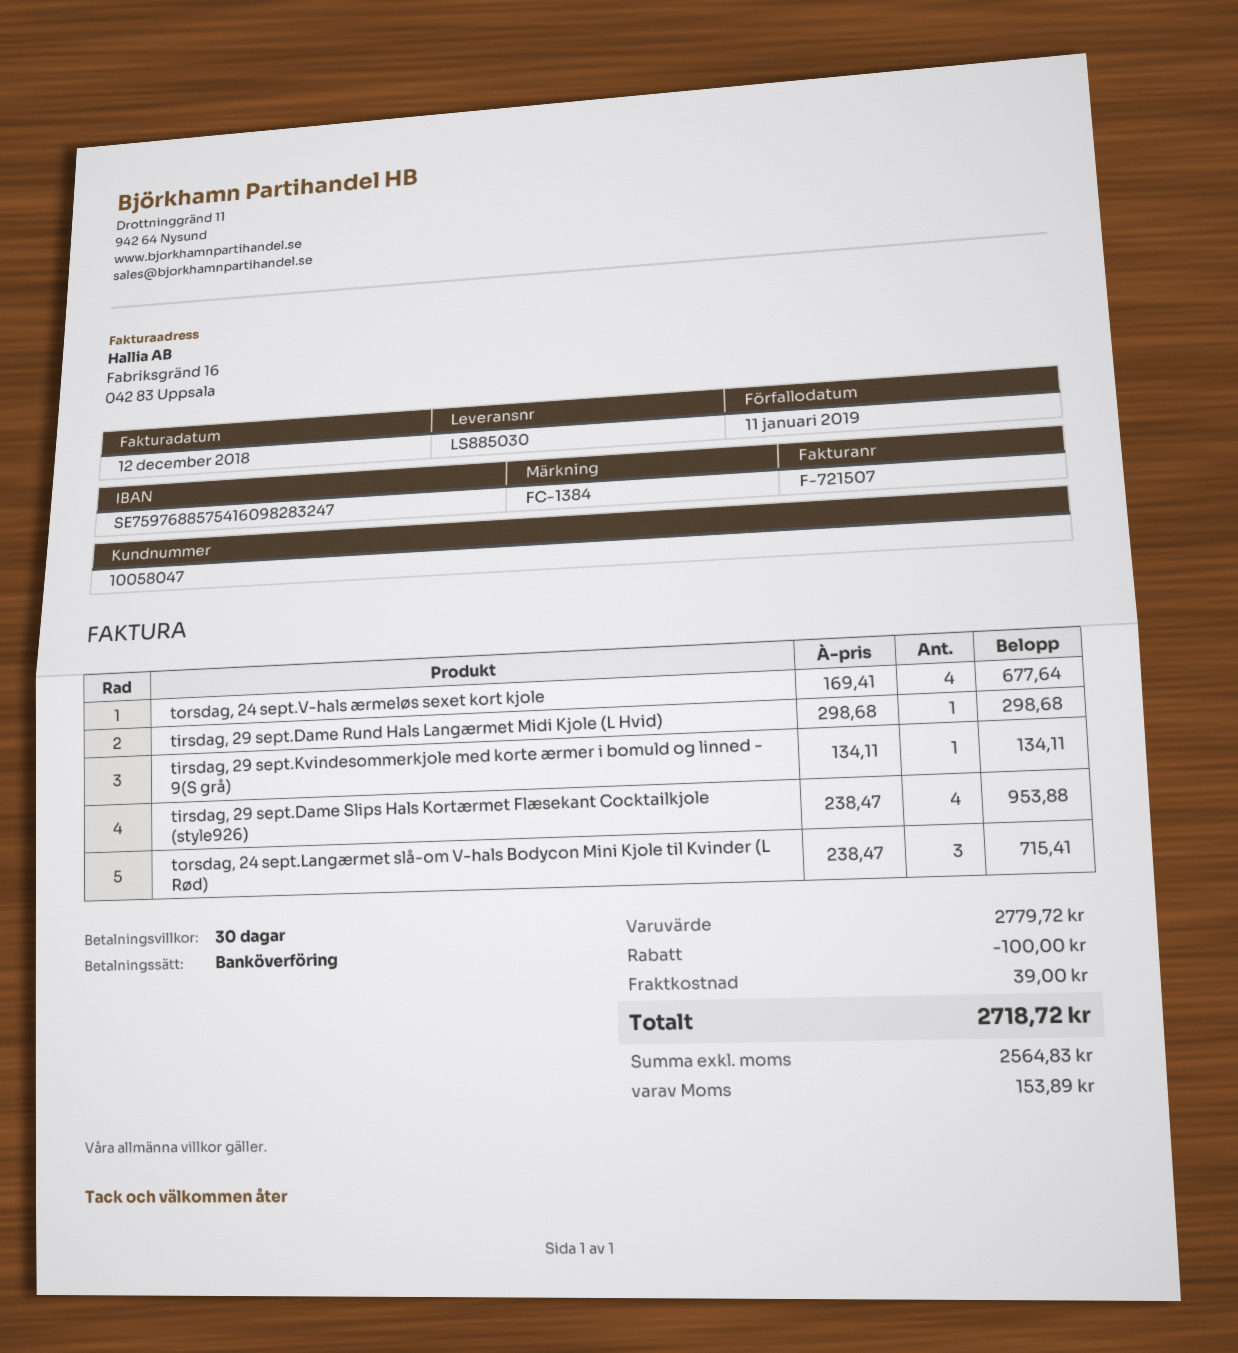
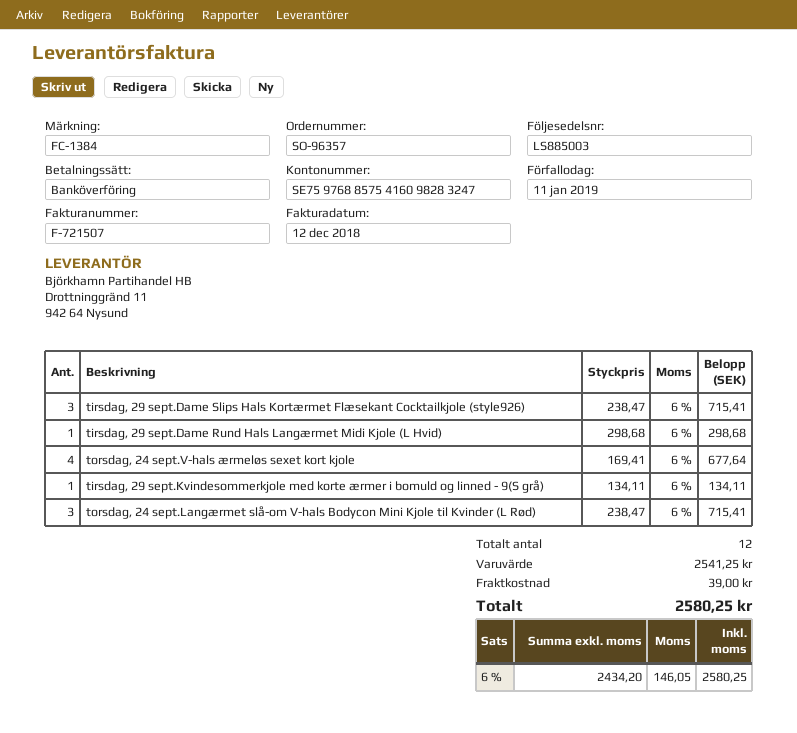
delivery note number: LS885030 -> LS885003
tirsdag, 29 sept.Dame Slips Hals Kortærmet Flæsekant Cocktailkjole (style926): 4 x 238.47 = 953.88 -> 3 x 238.47 = 715.41
subtotal: 2779.72 -> 2541.25
discount: 100.00 -> none
net: 2564.83 -> 2434.20
tax: 153.89 -> 146.05
total: 2718.72 -> 2580.25

